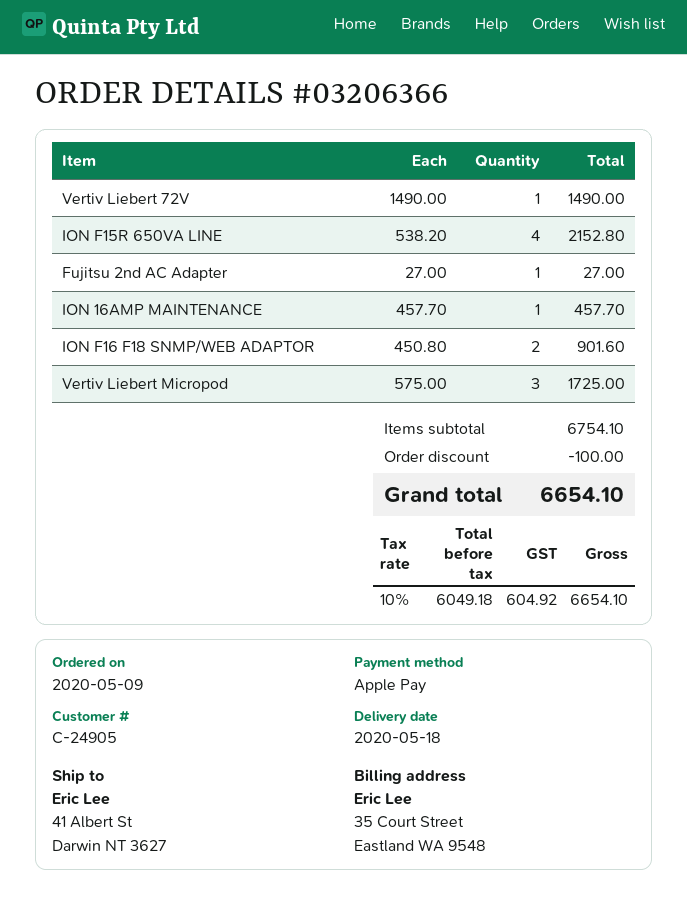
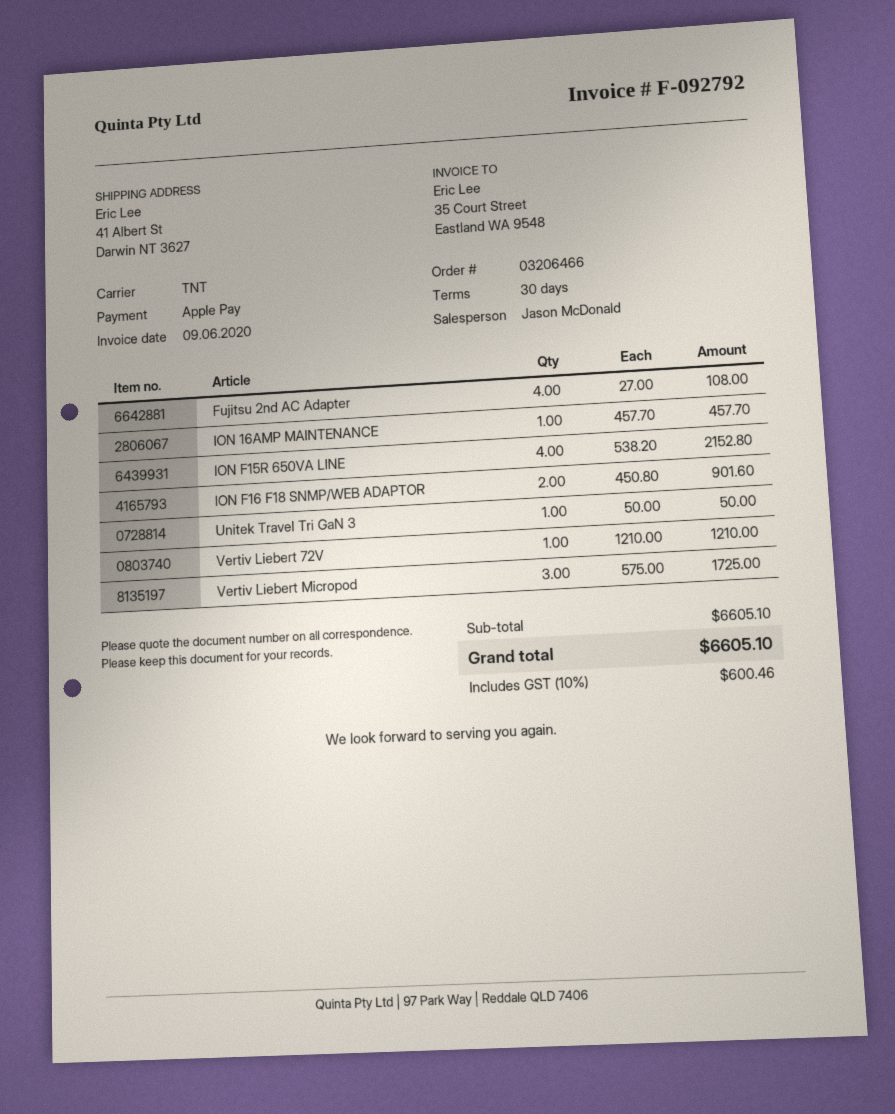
order number: 03206366 -> 03206466
Vertiv Liebert 72V: 1 x 1490.00 = 1490.00 -> 1 x 1210.00 = 1210.00
Fujitsu 2nd AC Adapter: 1 x 27.00 = 27.00 -> 4 x 27.00 = 108.00
Unitek Travel Tri GaN 3: none -> 1 x 50.00 = 50.00
subtotal: 6754.10 -> 6605.10
discount: 100.00 -> none
tax: 10% = 604.92 -> 10% = 600.46
total: 6654.10 -> 6605.10

